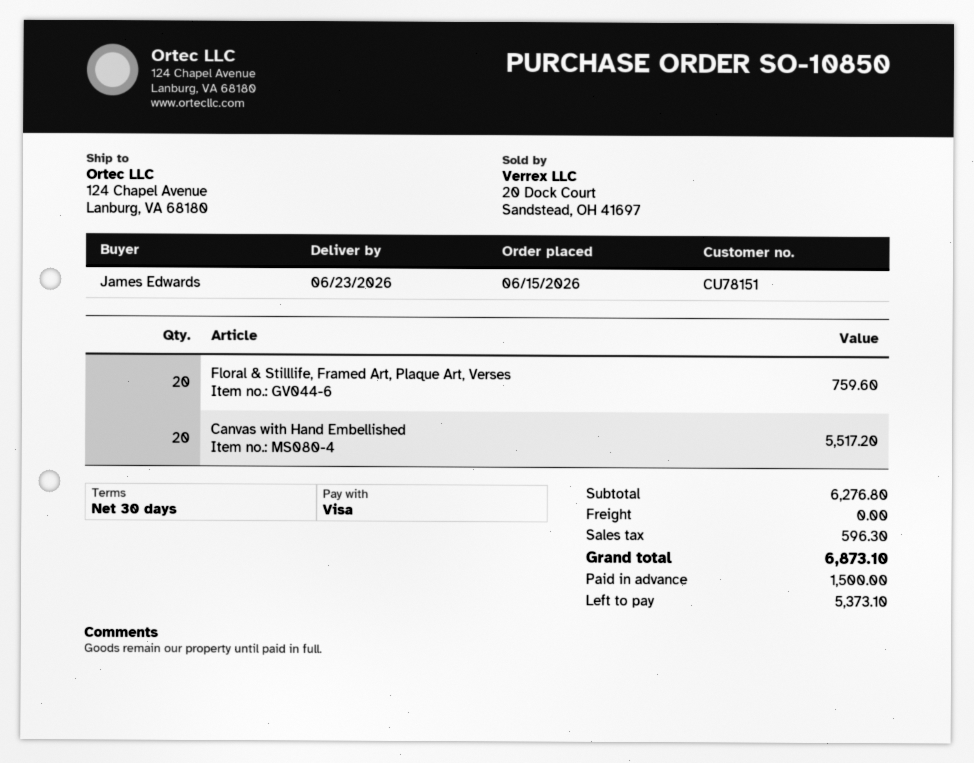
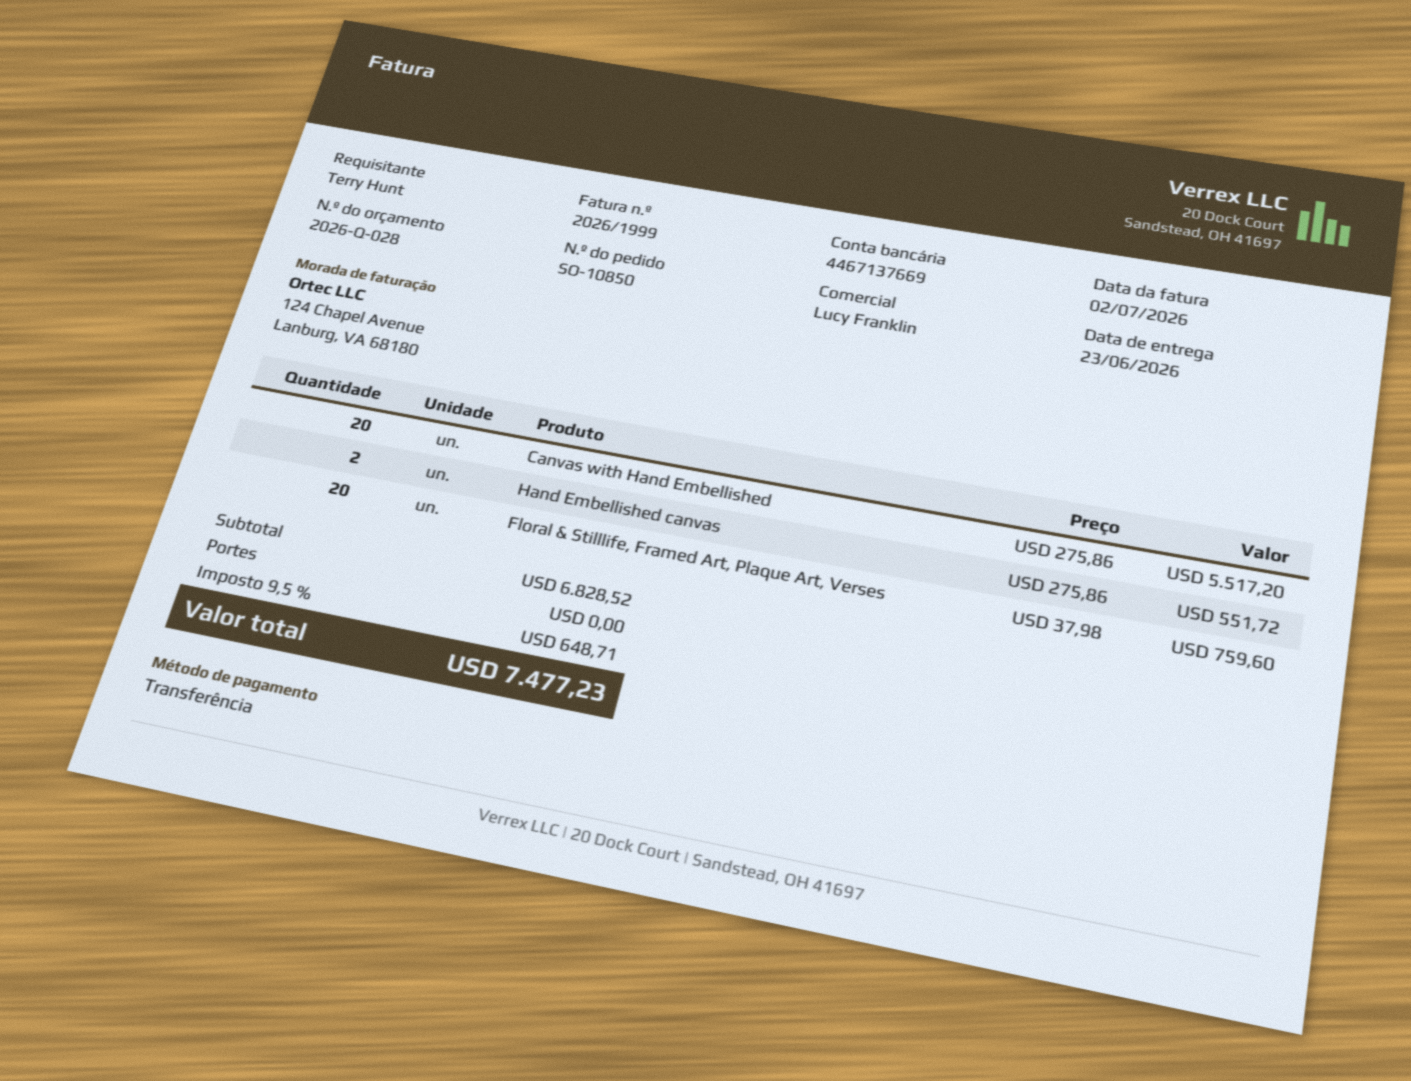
ordered by: James Edwards -> Terry Hunt
payment method: Visa -> bank transfer
Hand Embellished canvas: none -> 2 for 551.72
subtotal: 6276.80 -> 6828.52
tax: 596.30 -> 648.71
total: 6873.10 -> 7477.23

